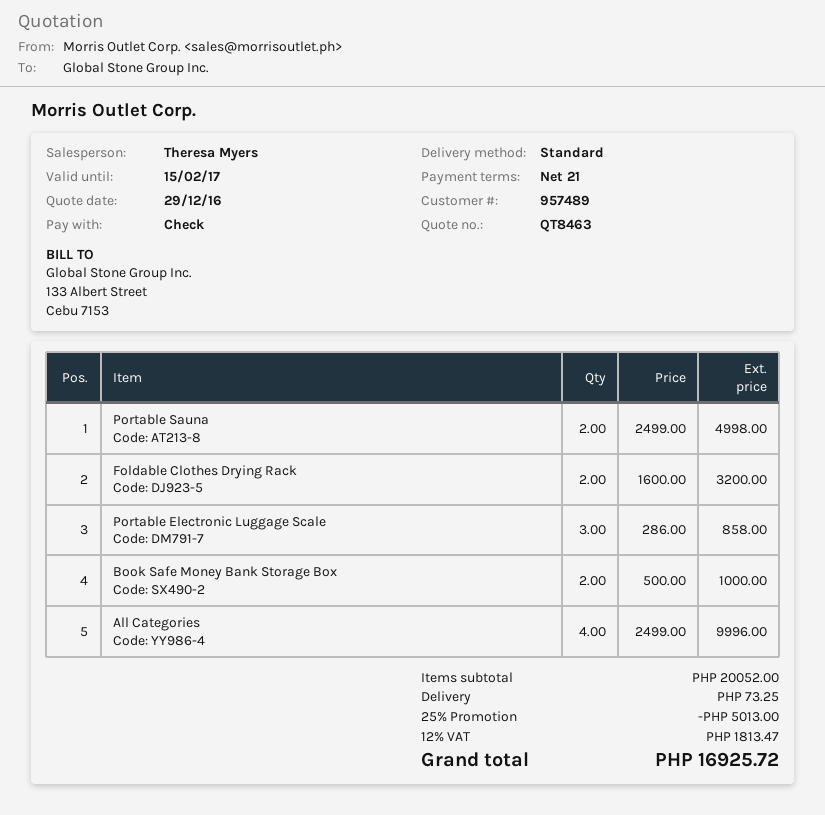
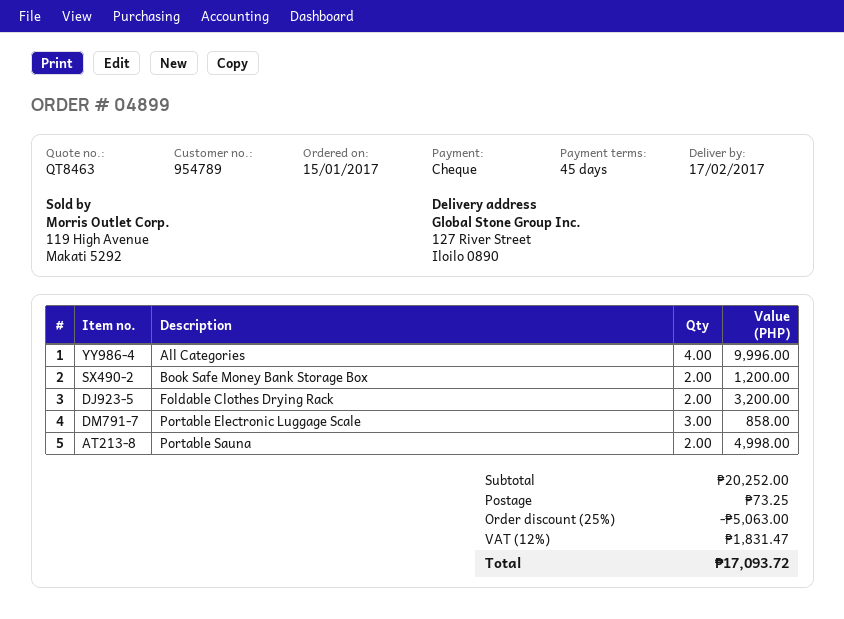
payment terms: 21 days -> 45 days
customer number: 957489 -> 954789
Book Safe Money Bank Storage Box: 2 for 1000.00 -> 2 for 1200.00
subtotal: 20052.00 -> 20252.00
discount: 25% = 5013.00 -> 25% = 5063.00
tax: 12% = 1813.47 -> 12% = 1831.47
total: 16925.72 -> 17093.72

